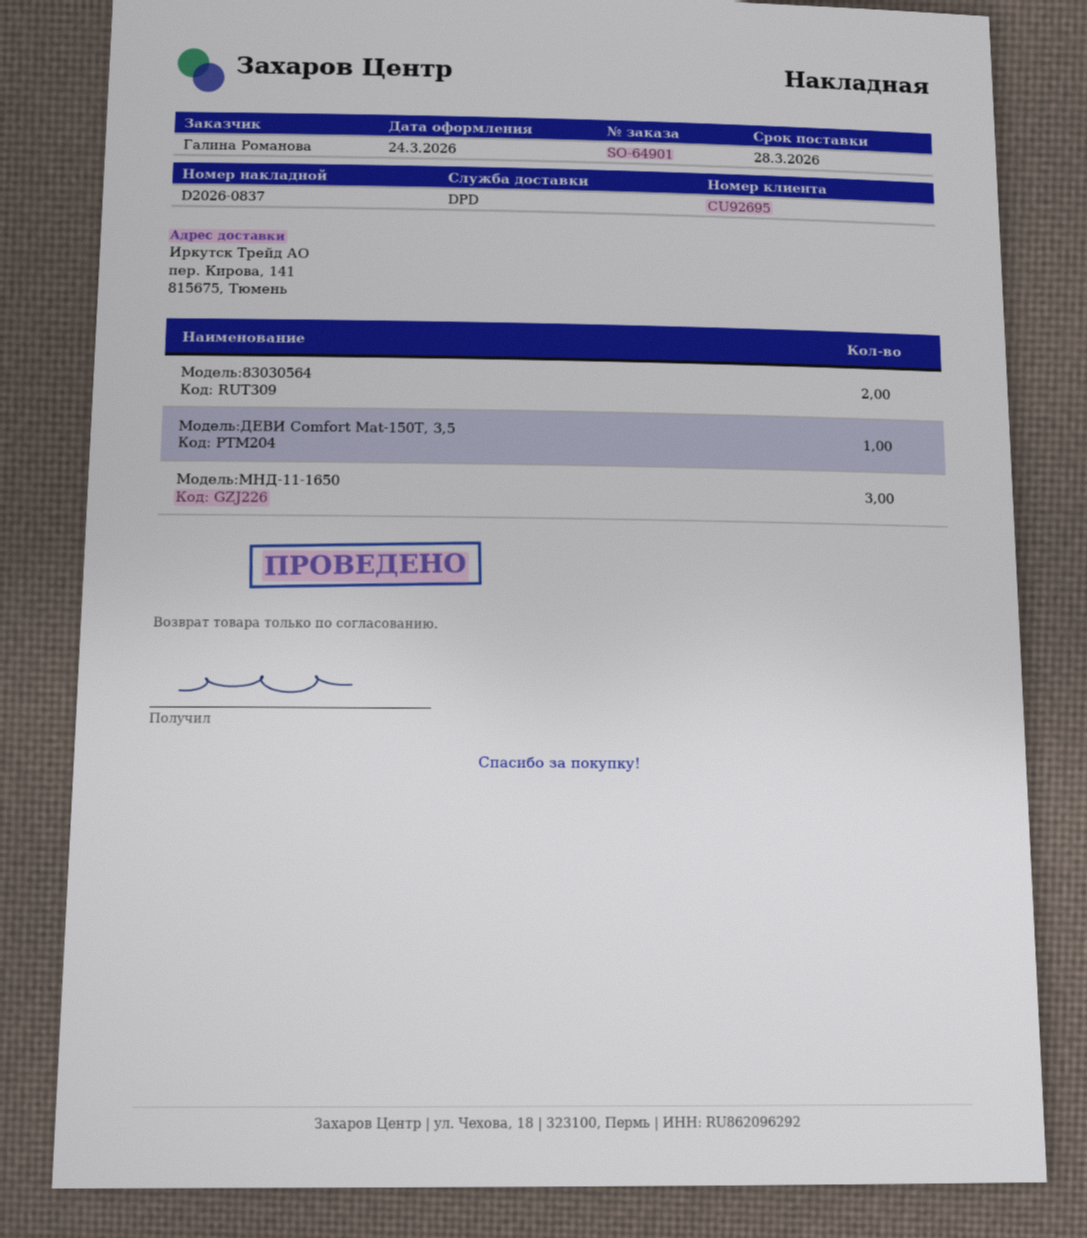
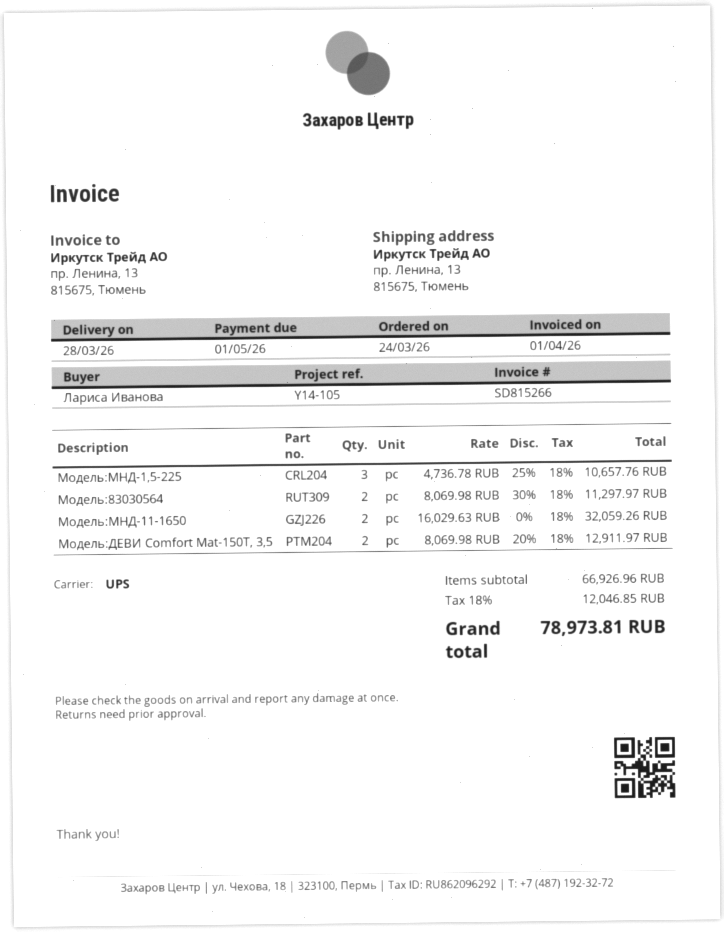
ordered by: Галина Романова -> Лариса Иванова
shipping method: DPD -> UPS
ship to: пер. Кирова, 141, 815675, Тюмень -> пр. Ленина, 13, 815675, Тюмень
Модель:ДЕВИ Comfort Mat-150T, 3,5: 1 -> 2
Модель:МНД-11-1650: 3 -> 2
Модель:МНД-1,5-225: none -> 3

